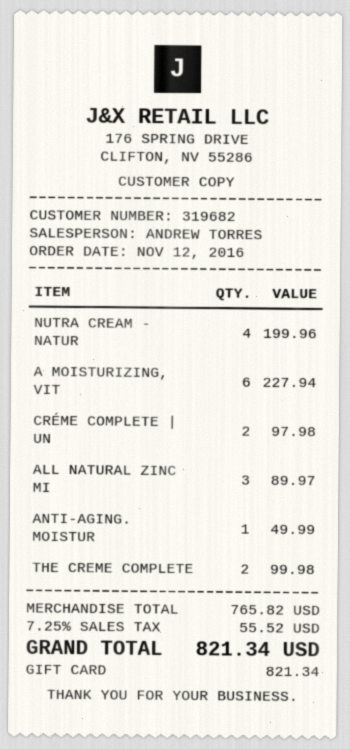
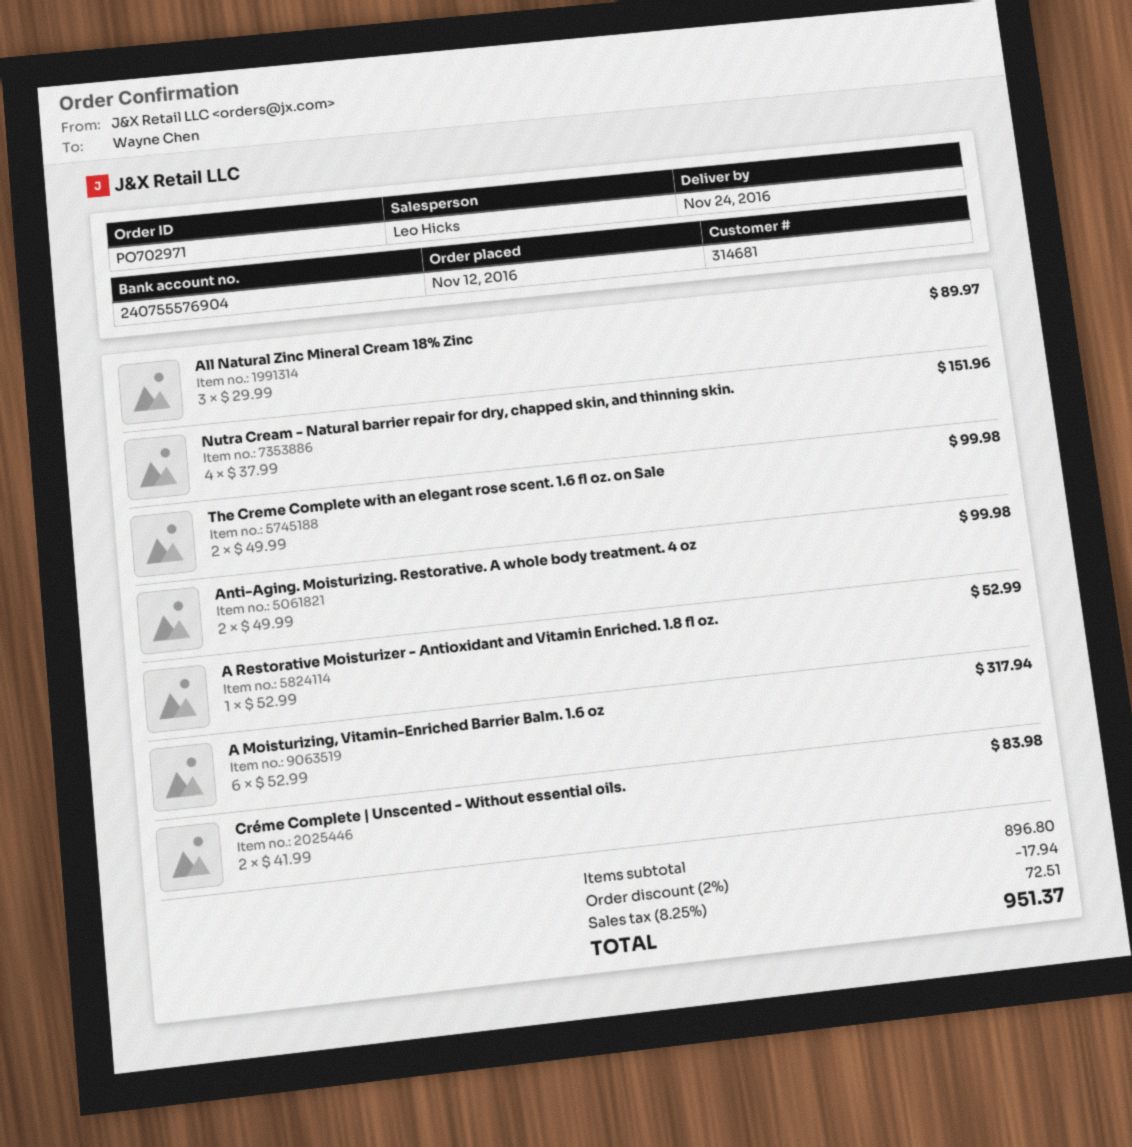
customer number: 319682 -> 314681
sales rep: ANDREW TORRES -> Leo Hicks
NUTRA CREAM - NATUR: 4 for 199.96 -> 4 for 151.96
A MOISTURIZING, VIT: 6 for 227.94 -> 6 for 317.94
CRÉME COMPLETE | UN: 2 for 97.98 -> 2 for 83.98
ANTI-AGING. MOISTUR: 1 for 49.99 -> 2 for 99.98
A Restorative Moisturizer - Antioxidant and Vitamin Enriched. 1.8 fl oz.: none -> 1 for 52.99
subtotal: 765.82 -> 896.80
discount: none -> 2% = 17.94
tax: 7.25% = 55.52 -> 8.25% = 72.51
total: 821.34 -> 951.37

